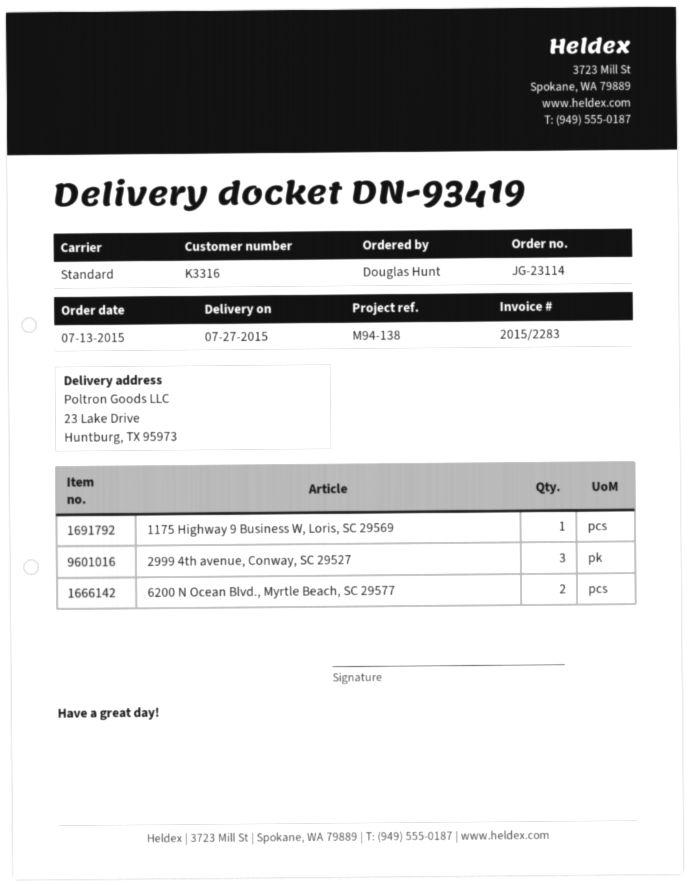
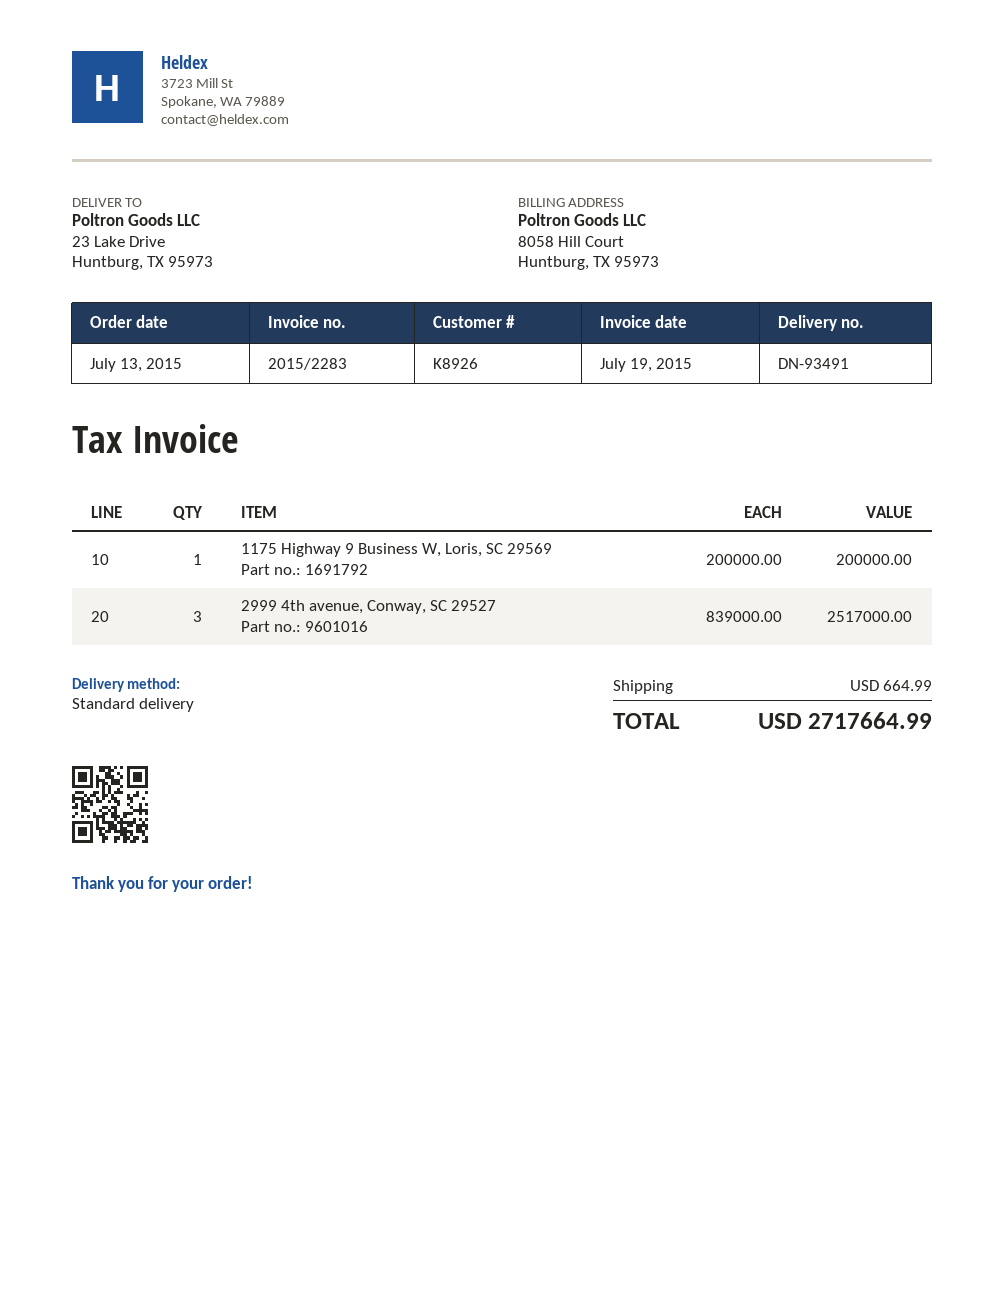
delivery note number: DN-93419 -> DN-93491
customer number: K3316 -> K8926
6200 N Ocean Blvd., Myrtle Beach, SC 29577: 2 -> none

